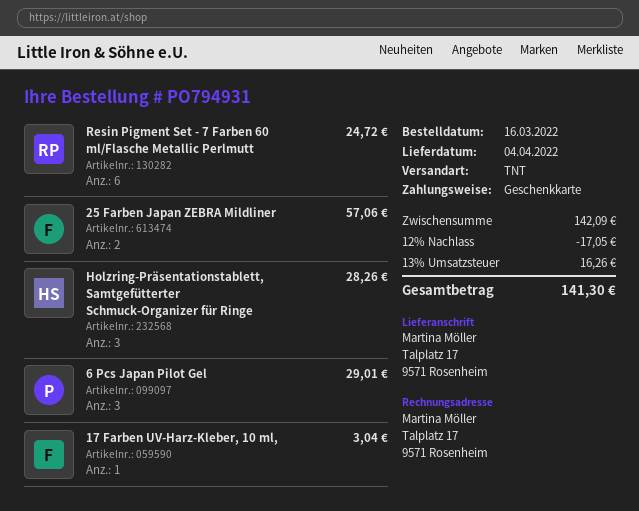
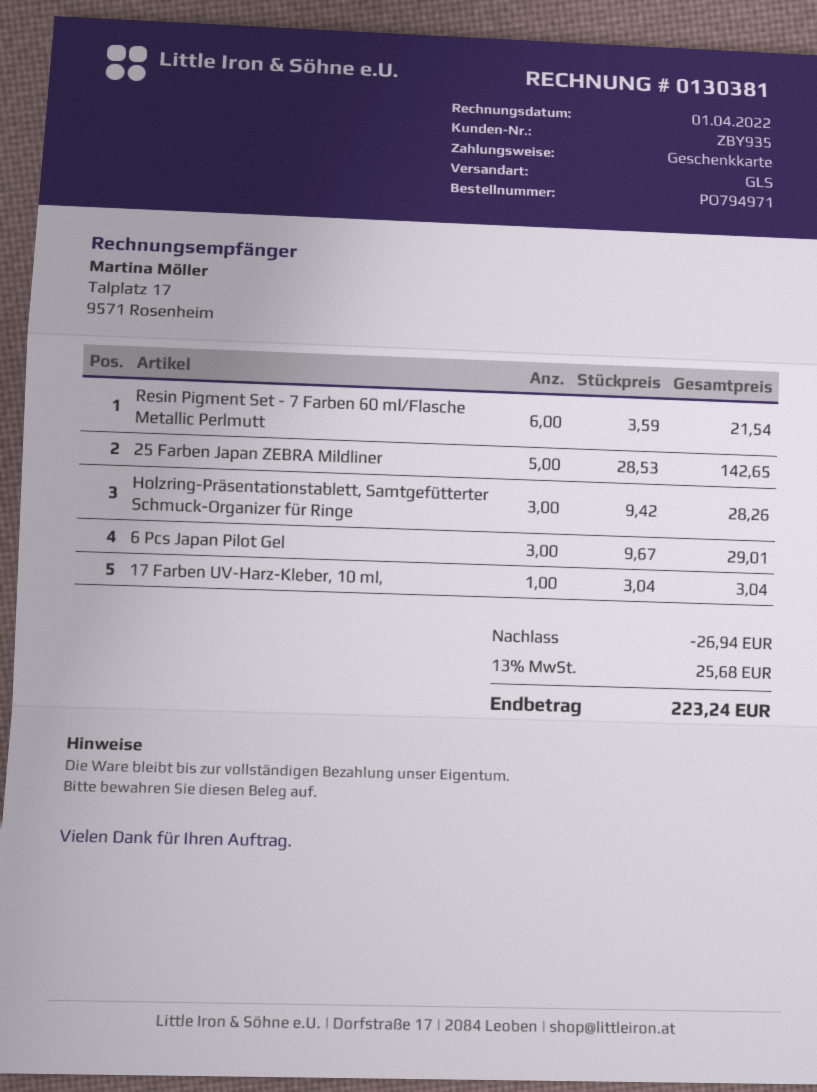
order number: PO794931 -> PO794971
shipping method: TNT -> GLS
Resin Pigment Set - 7 Farben 60 ml/Flasche Metallic Perlmutt: 6 for 24.72 -> 6 for 21.54
25 Farben Japan ZEBRA Mildliner: 2 for 57.06 -> 5 for 142.65
discount: 17.05 -> 26.94
tax: 13% = 16.26 -> 13% = 25.68
total: 141.30 -> 223.24

